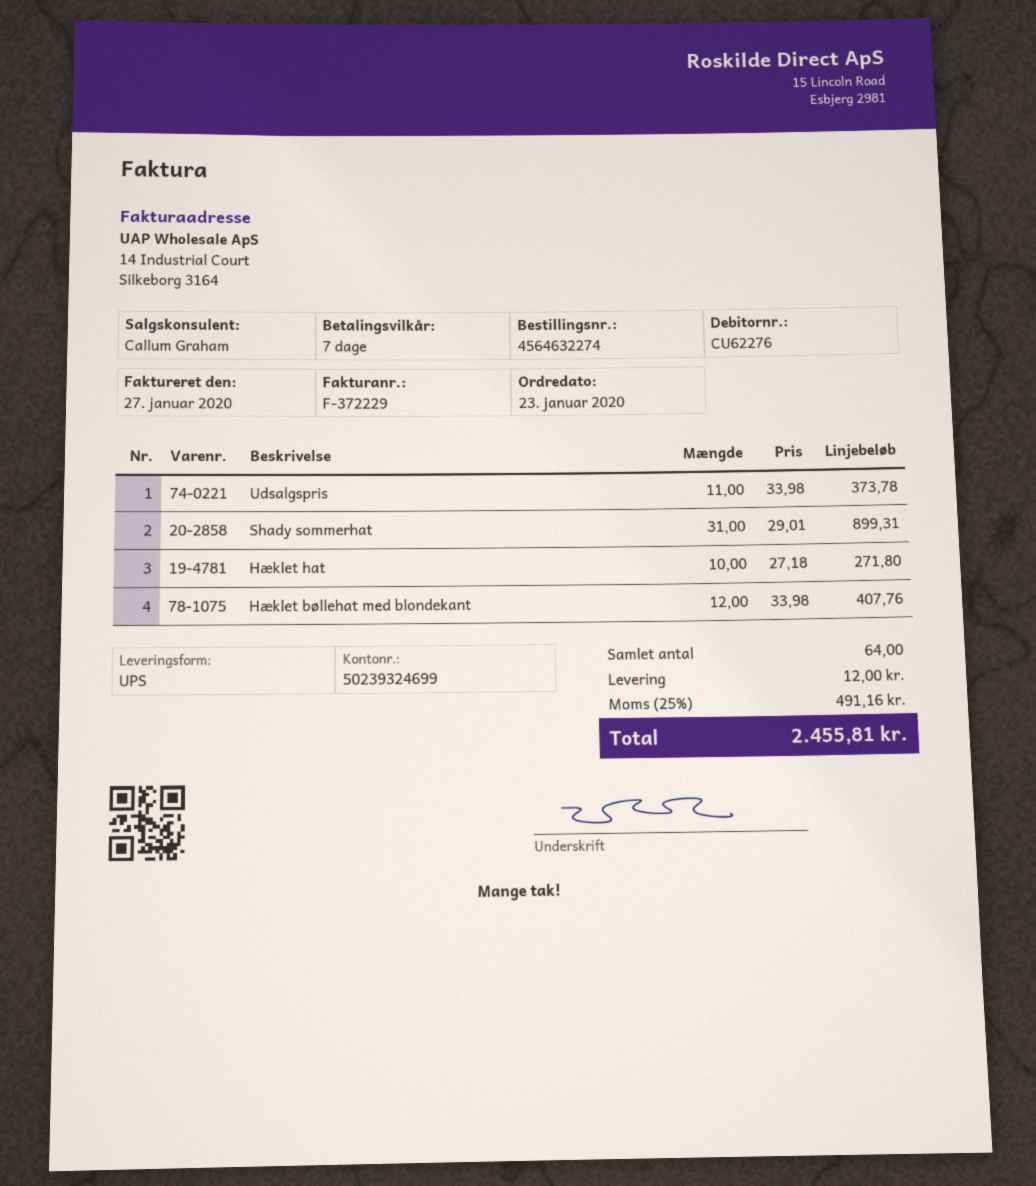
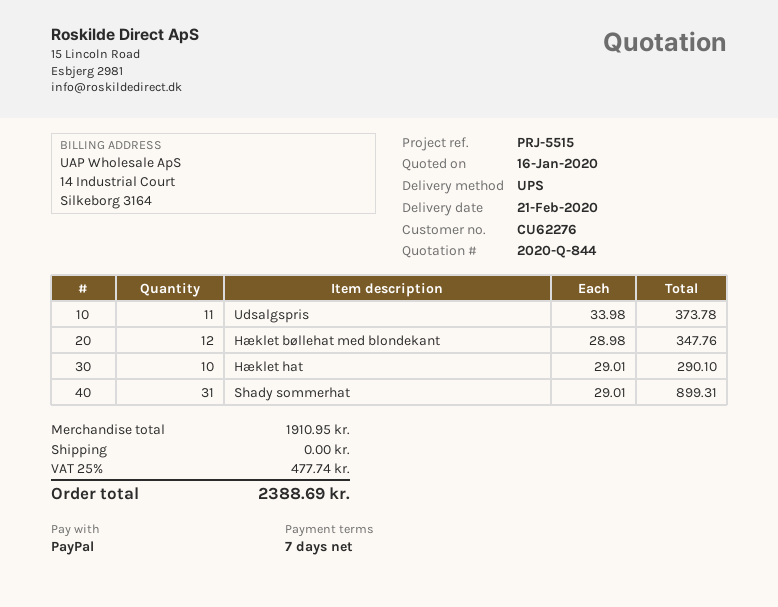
Hæklet hat: 10 x 27.18 = 271.80 -> 10 x 29.01 = 290.10
Hæklet bøllehat med blondekant: 12 x 33.98 = 407.76 -> 12 x 28.98 = 347.76
shipping: 12.00 -> 0.00
tax: 25% = 491.16 -> 25% = 477.74
total: 2455.81 -> 2388.69

